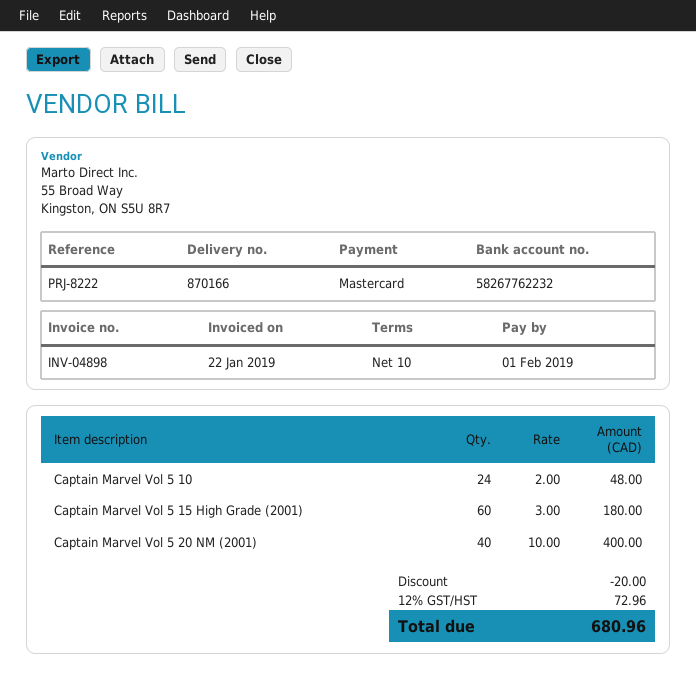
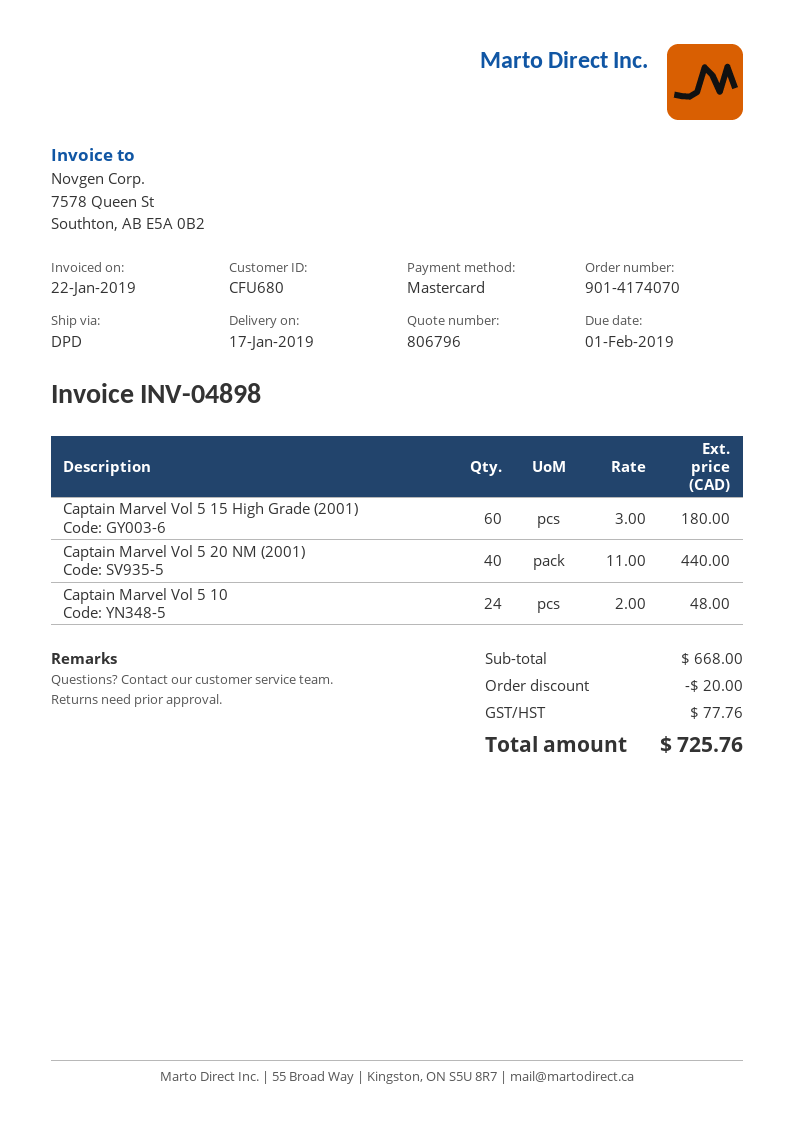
Captain Marvel Vol 5 20 NM (2001): 40 x 10.00 = 400.00 -> 40 x 11.00 = 440.00
tax: 72.96 -> 77.76
total: 680.96 -> 725.76

